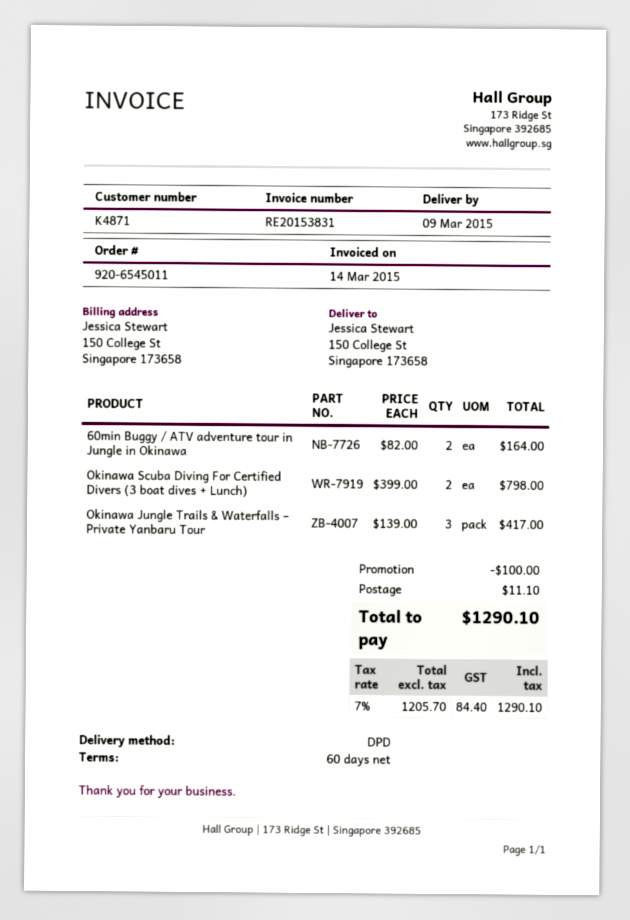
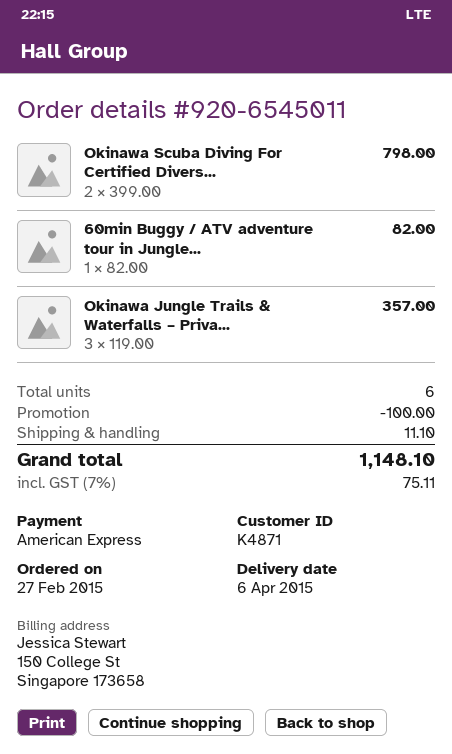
delivery date: 2015-03-09 -> 2015-04-06
60min Buggy / ATV adventure tour in Jungle in Okinawa: 2 x 82.00 = 164.00 -> 1 x 82.00 = 82.00
Okinawa Jungle Trails & Waterfalls – Private Yanbaru Tour: 3 x 139.00 = 417.00 -> 3 x 119.00 = 357.00
tax: 7% = 84.40 -> 7% = 75.11
total: 1290.10 -> 1148.10

